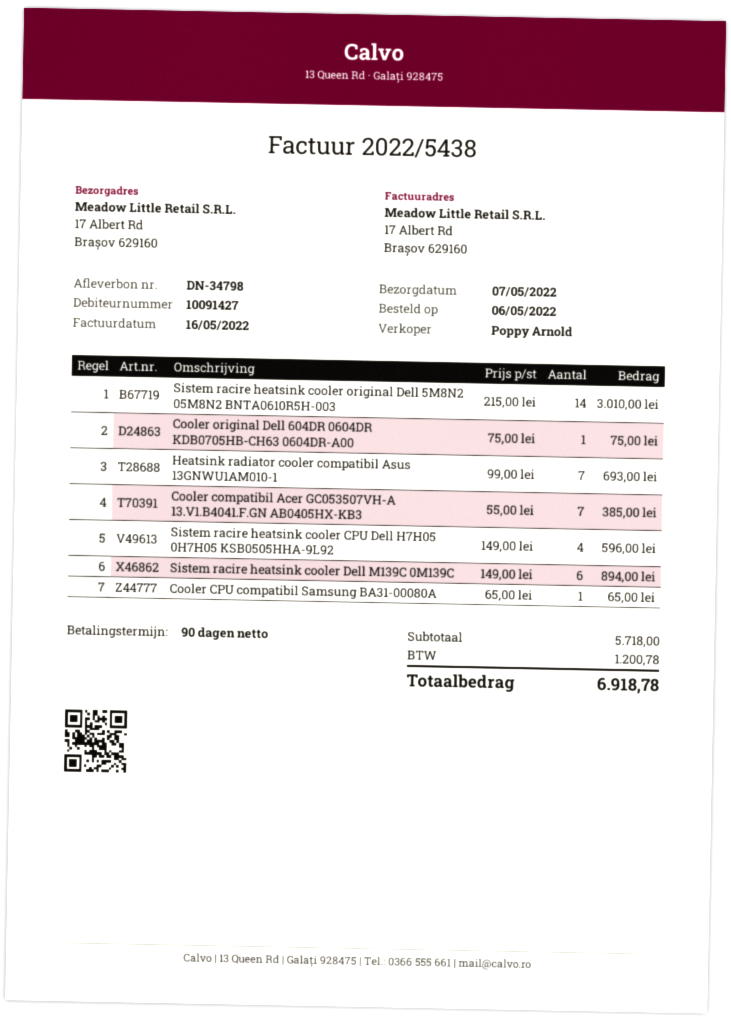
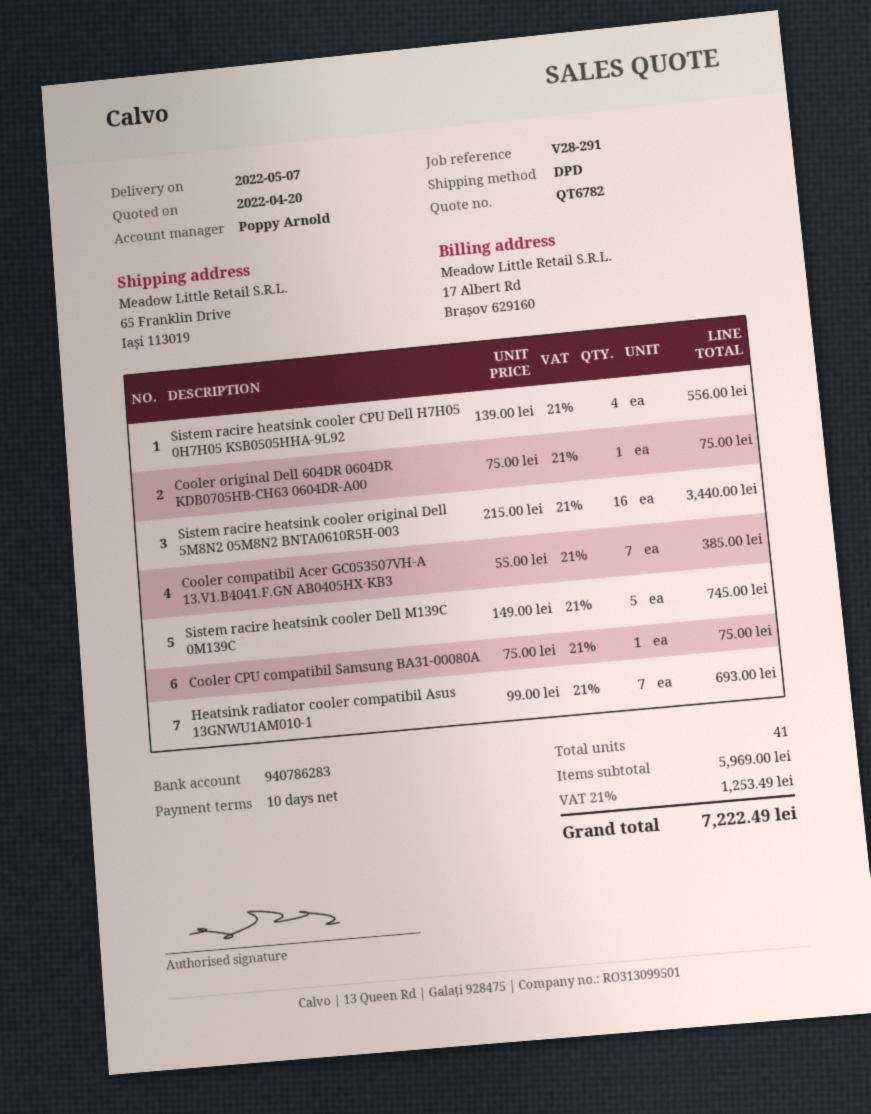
payment terms: 90 days -> 10 days
ship to: 17 Albert Rd, Brașov 629160 -> 65 Franklin Drive, Iași 113019
Sistem racire heatsink cooler original Dell 5M8N2 05M8N2 BNTA0610R5H-003: 14 x 215.00 = 3010.00 -> 16 x 215.00 = 3440.00
Sistem racire heatsink cooler CPU Dell H7H05 0H7H05 KSB0505HHA-9L92: 4 x 149.00 = 596.00 -> 4 x 139.00 = 556.00
Sistem racire heatsink cooler Dell M139C 0M139C: 6 x 149.00 = 894.00 -> 5 x 149.00 = 745.00
Cooler CPU compatibil Samsung BA31-00080A: 1 x 65.00 = 65.00 -> 1 x 75.00 = 75.00
subtotal: 5718.00 -> 5969.00
tax: 1200.78 -> 1253.49
total: 6918.78 -> 7222.49

